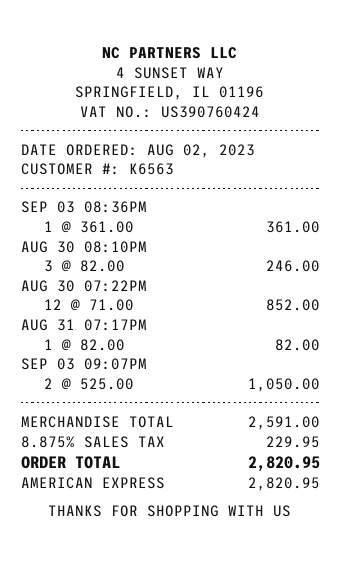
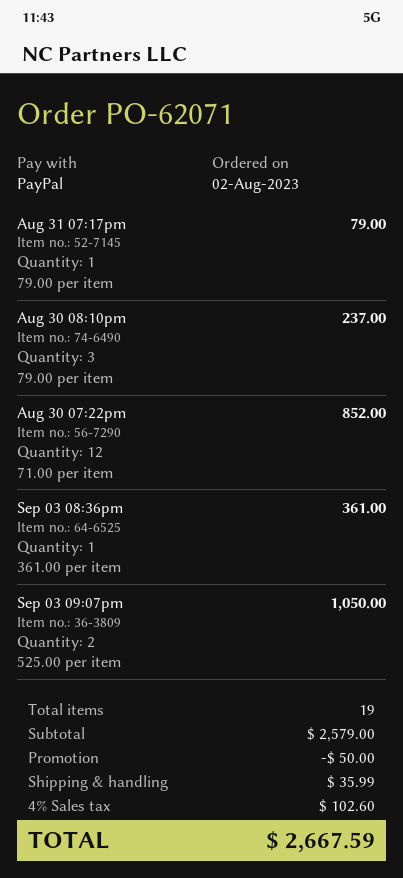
payment method: American Express -> PayPal
AUG 30 08:10PM: 3 x 82.00 = 246.00 -> 3 x 79.00 = 237.00
AUG 31 07:17PM: 1 x 82.00 = 82.00 -> 1 x 79.00 = 79.00
subtotal: 2591.00 -> 2579.00
discount: none -> 50.00
shipping: none -> 35.99
tax: 8.875% = 229.95 -> 4% = 102.60
total: 2820.95 -> 2667.59

